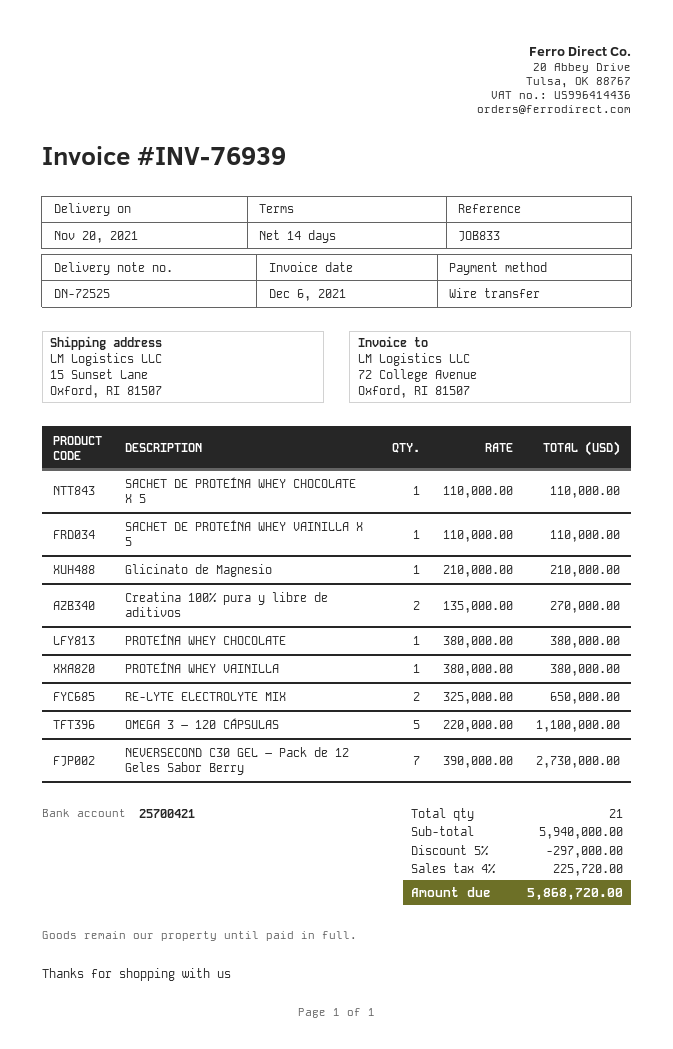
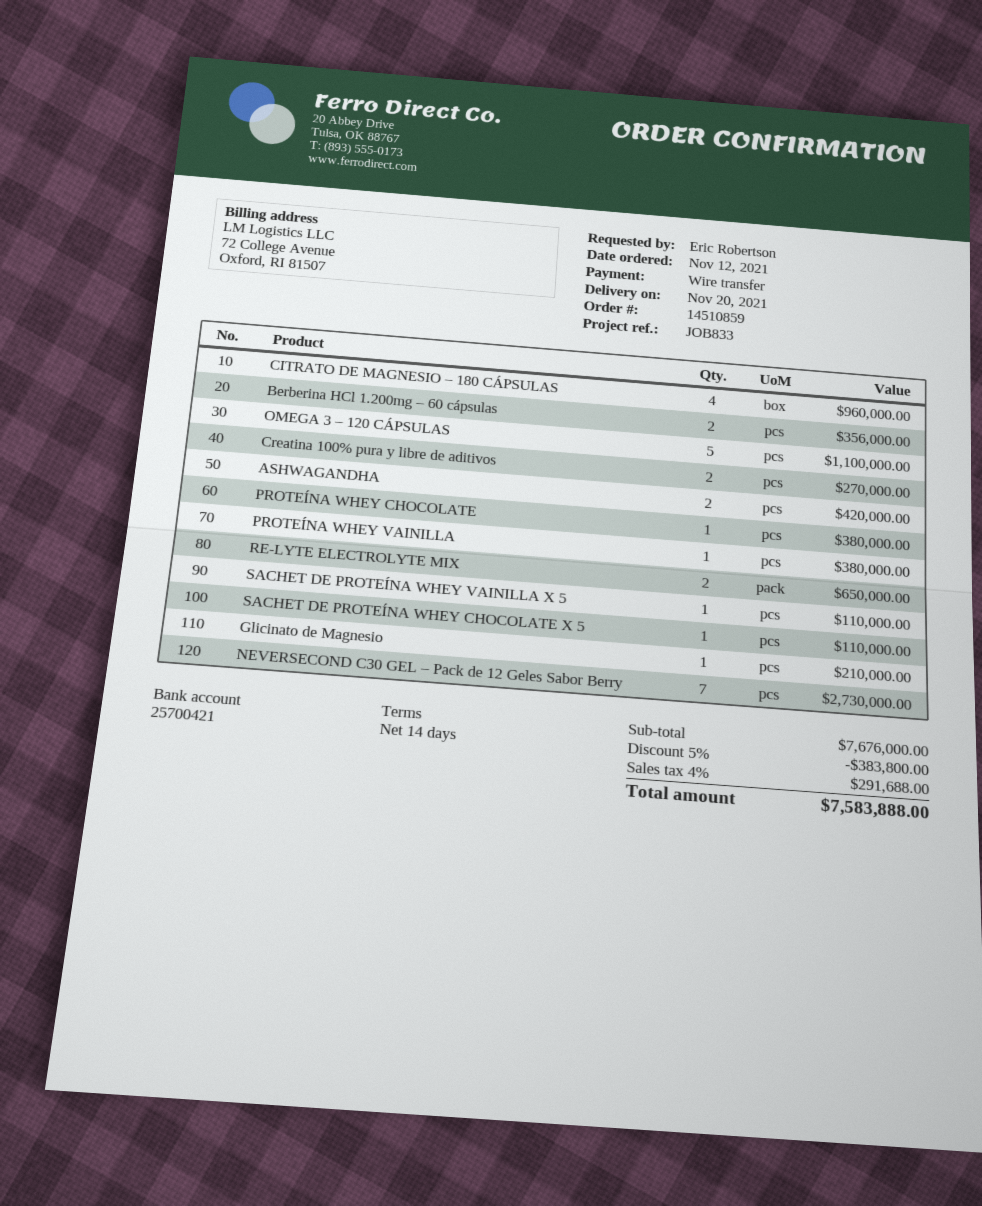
CITRATO DE MAGNESIO – 180 CÁPSULAS: none -> 4 for 960000.00
Berberina HCl 1.200mg – 60 cápsulas: none -> 2 for 356000.00
ASHWAGANDHA: none -> 2 for 420000.00
subtotal: 5940000.00 -> 7676000.00
discount: 5% = 297000.00 -> 5% = 383800.00
tax: 4% = 225720.00 -> 4% = 291688.00
total: 5868720.00 -> 7583888.00

